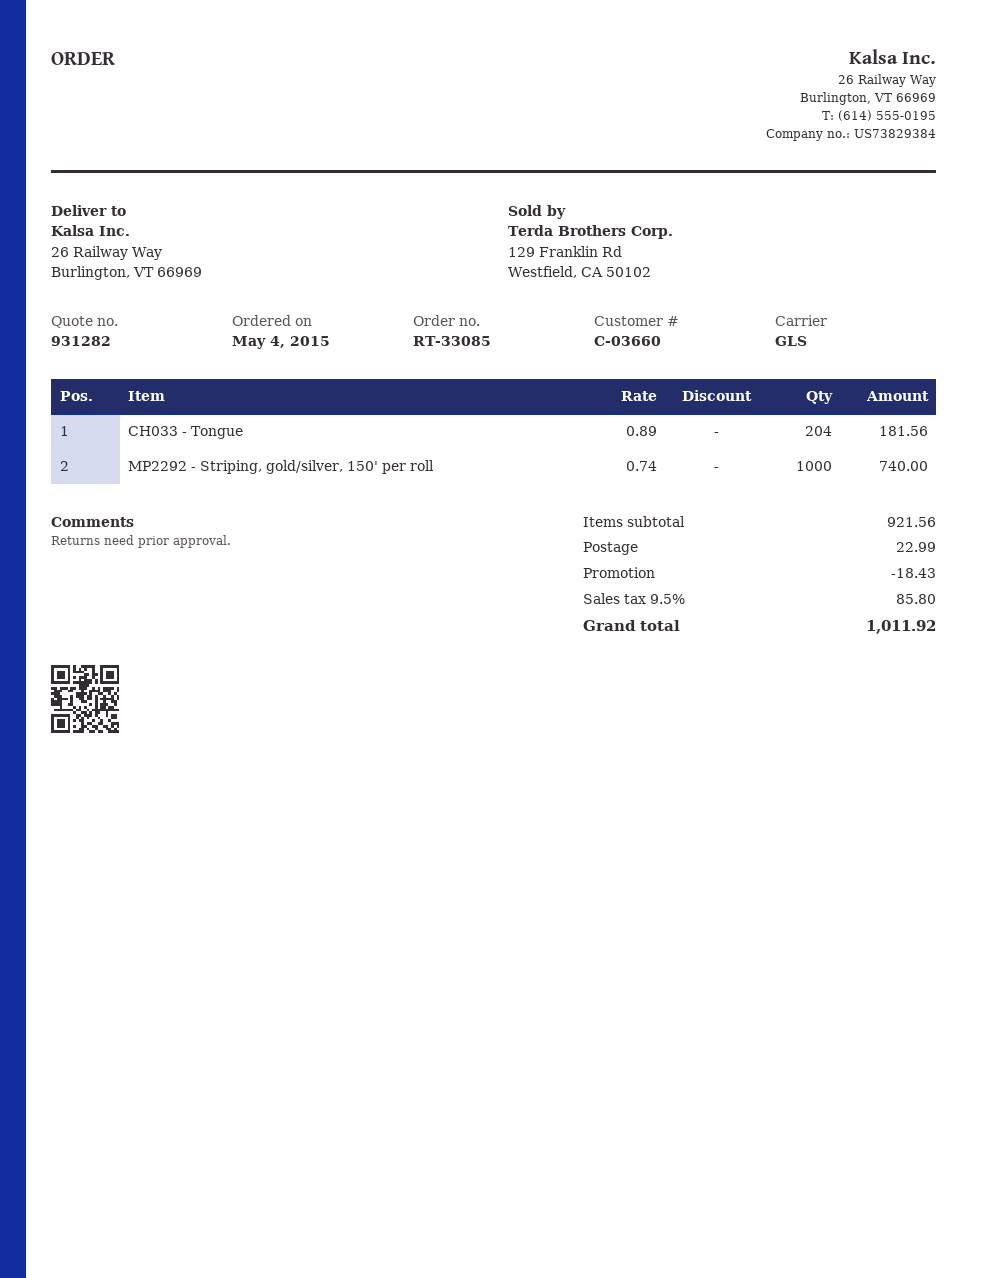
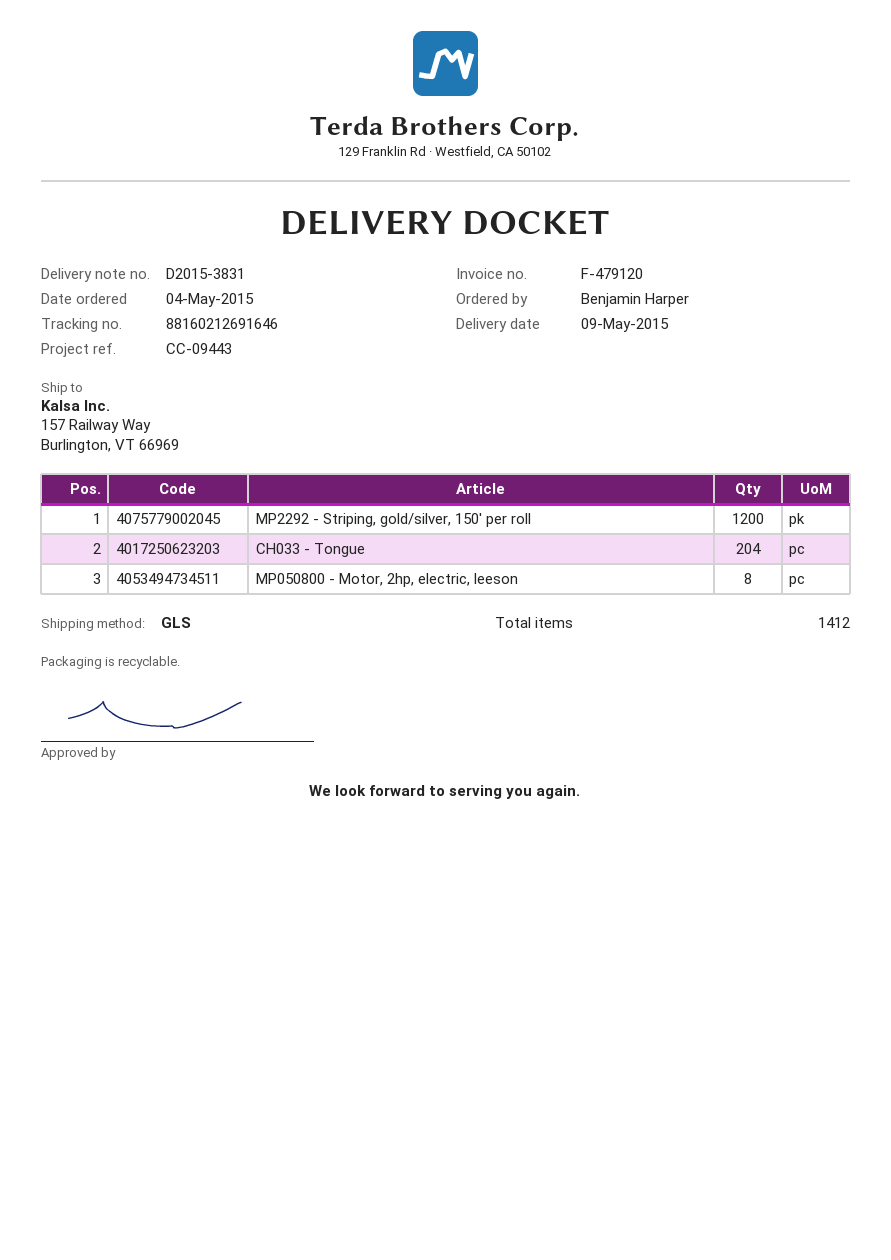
ship to: 26 Railway Way, Burlington, VT 66969 -> 157 Railway Way, Burlington, VT 66969
MP2292 - Striping, gold/silver, 150' per roll: 1000 -> 1200
MP050800 - Motor, 2hp, electric, leeson: none -> 8

